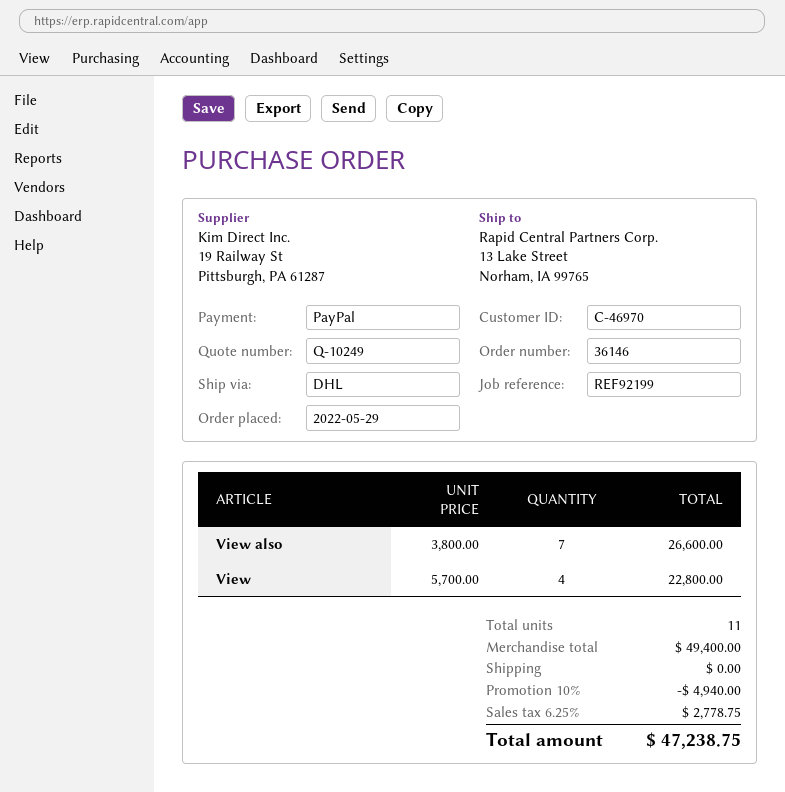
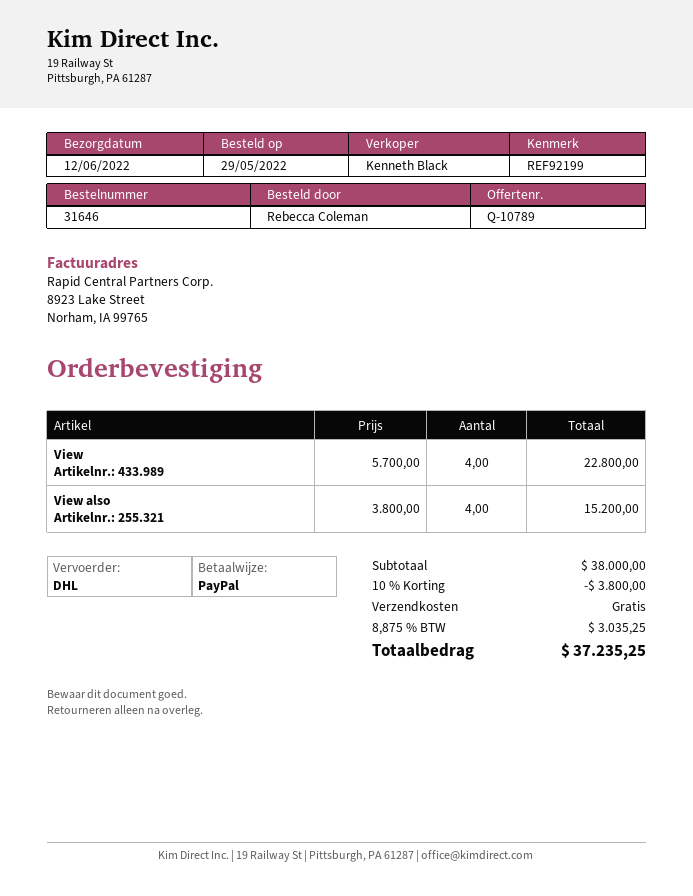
quote number: Q-10249 -> Q-10789
order number: 36146 -> 31646
View also: 7 x 3800.00 = 26600.00 -> 4 x 3800.00 = 15200.00
subtotal: 49400.00 -> 38000.00
discount: 10% = 4940.00 -> 10% = 3800.00
tax: 6.25% = 2778.75 -> 8.875% = 3035.25
total: 47238.75 -> 37235.25

